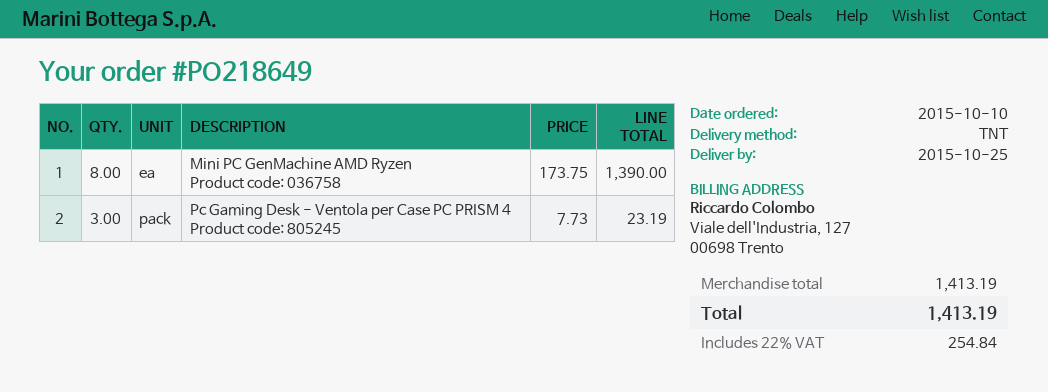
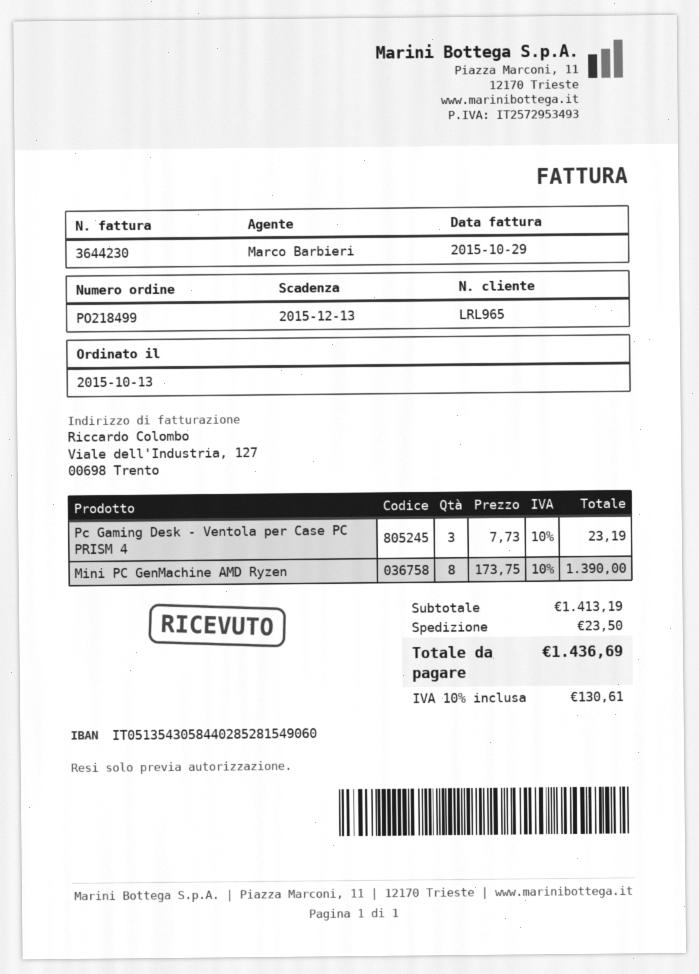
order number: PO218649 -> PO218499
order date: 2015-10-10 -> 2015-10-13
shipping: none -> 23.50
tax: 22% = 254.84 -> 10% = 130.61
total: 1413.19 -> 1436.69

